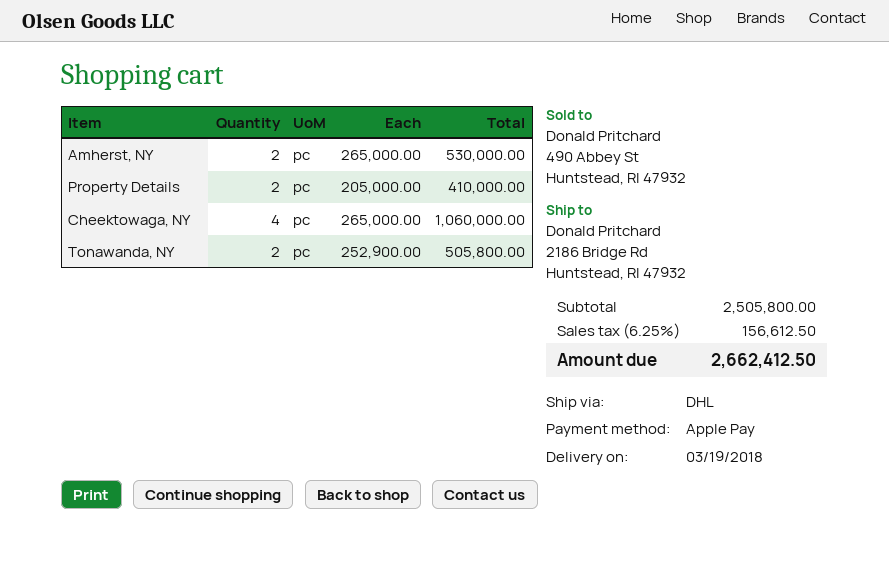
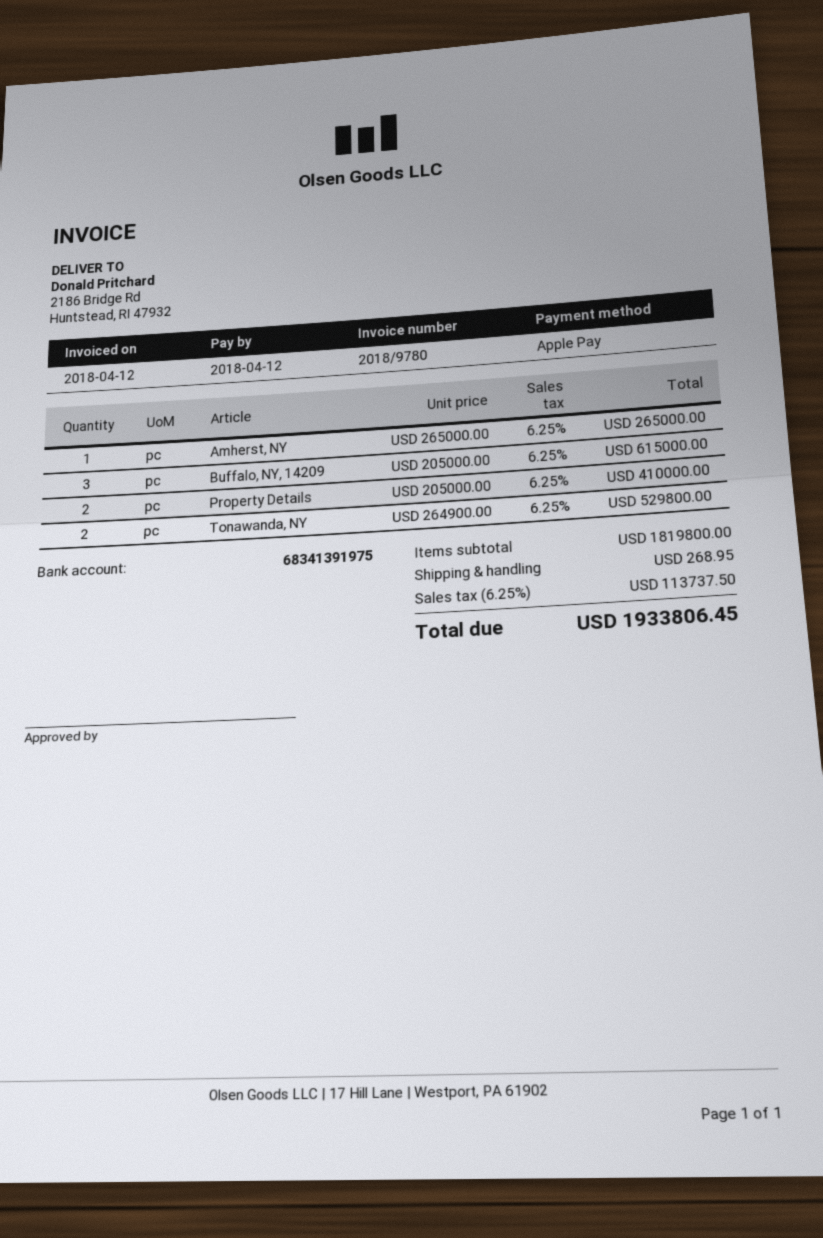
Amherst, NY: 2 x 265000.00 = 530000.00 -> 1 x 265000.00 = 265000.00
Cheektowaga, NY: 4 x 265000.00 = 1060000.00 -> none
Tonawanda, NY: 2 x 252900.00 = 505800.00 -> 2 x 264900.00 = 529800.00
Buffalo, NY, 14209: none -> 3 x 205000.00 = 615000.00
subtotal: 2505800.00 -> 1819800.00
shipping: none -> 268.95
tax: 6.25% = 156612.50 -> 6.25% = 113737.50
total: 2662412.50 -> 1933806.45

